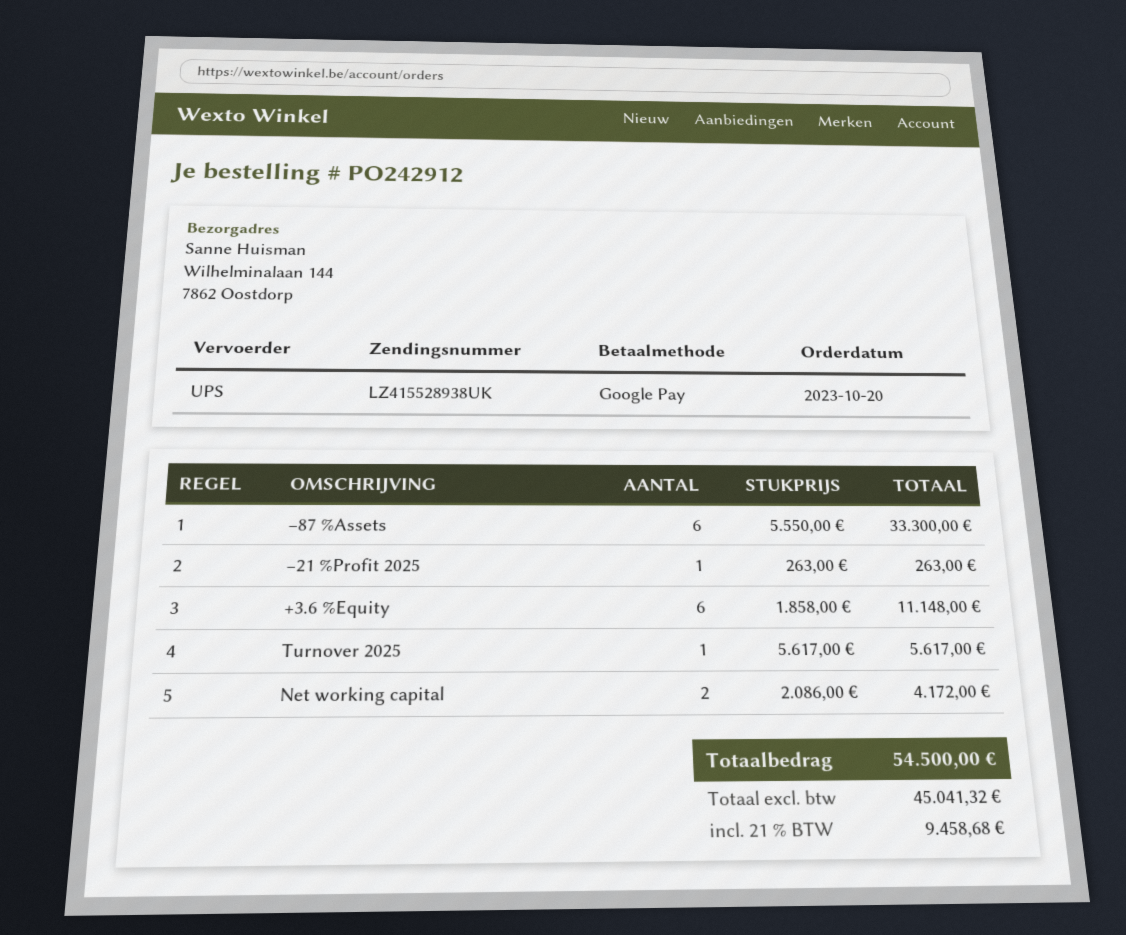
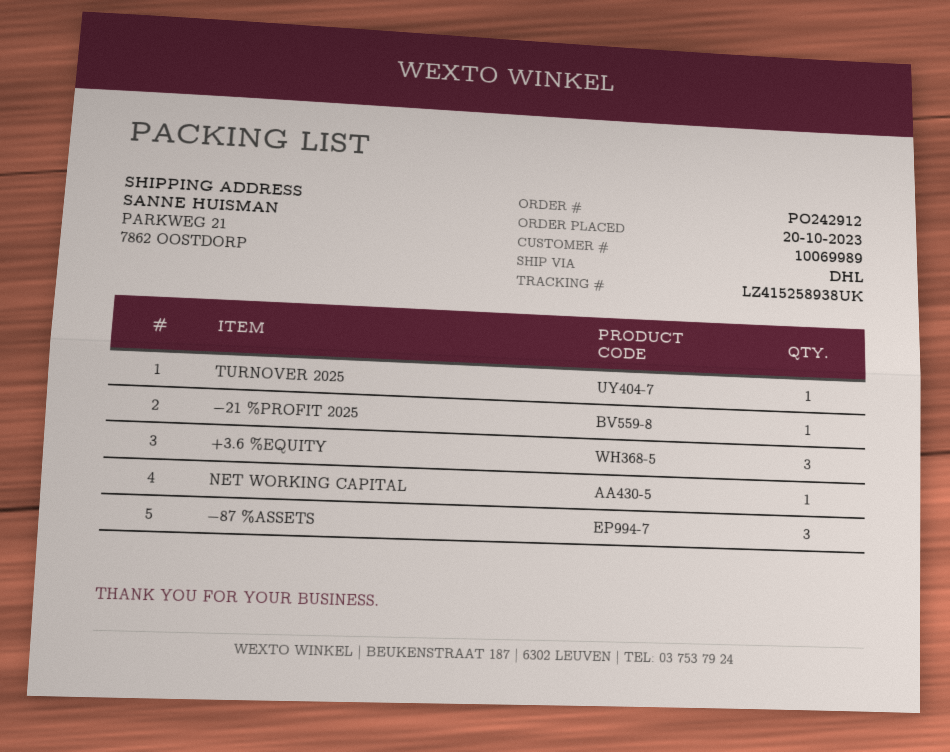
shipping method: UPS -> DHL
tracking number: LZ415528938UK -> LZ415258938UK
ship to: Wilhelminalaan 144, 7862 Oostdorp -> PARKWEG 21, 7862 OOSTDORP
−87 %Assets: 6 -> 3
+3.6 %Equity: 6 -> 3
Net working capital: 2 -> 1

